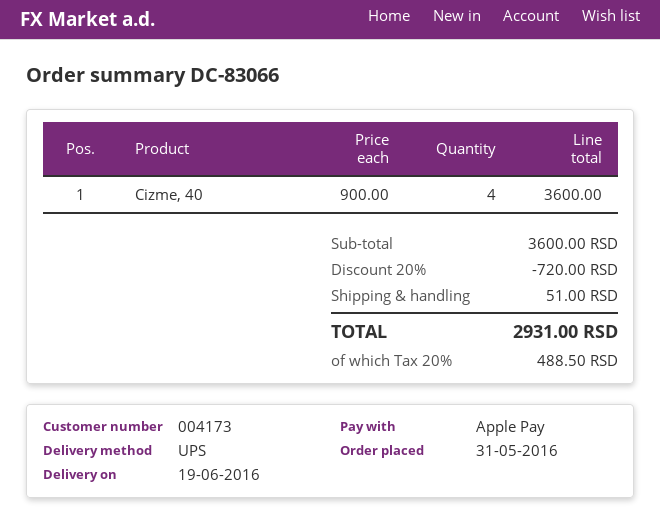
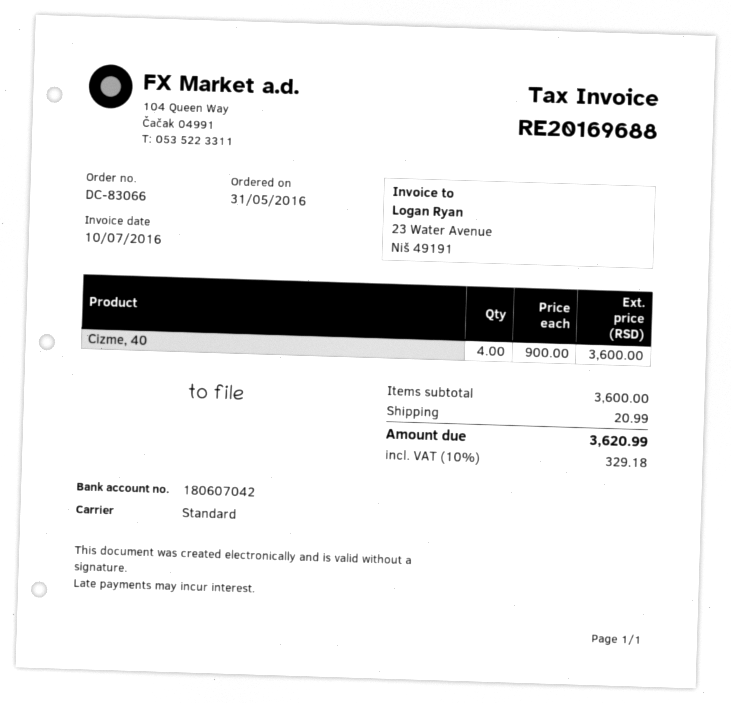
shipping method: UPS -> standard
discount: 20% = 720.00 -> none
shipping: 51.00 -> 20.99
tax: 20% = 488.50 -> 10% = 329.18
total: 2931.00 -> 3620.99

